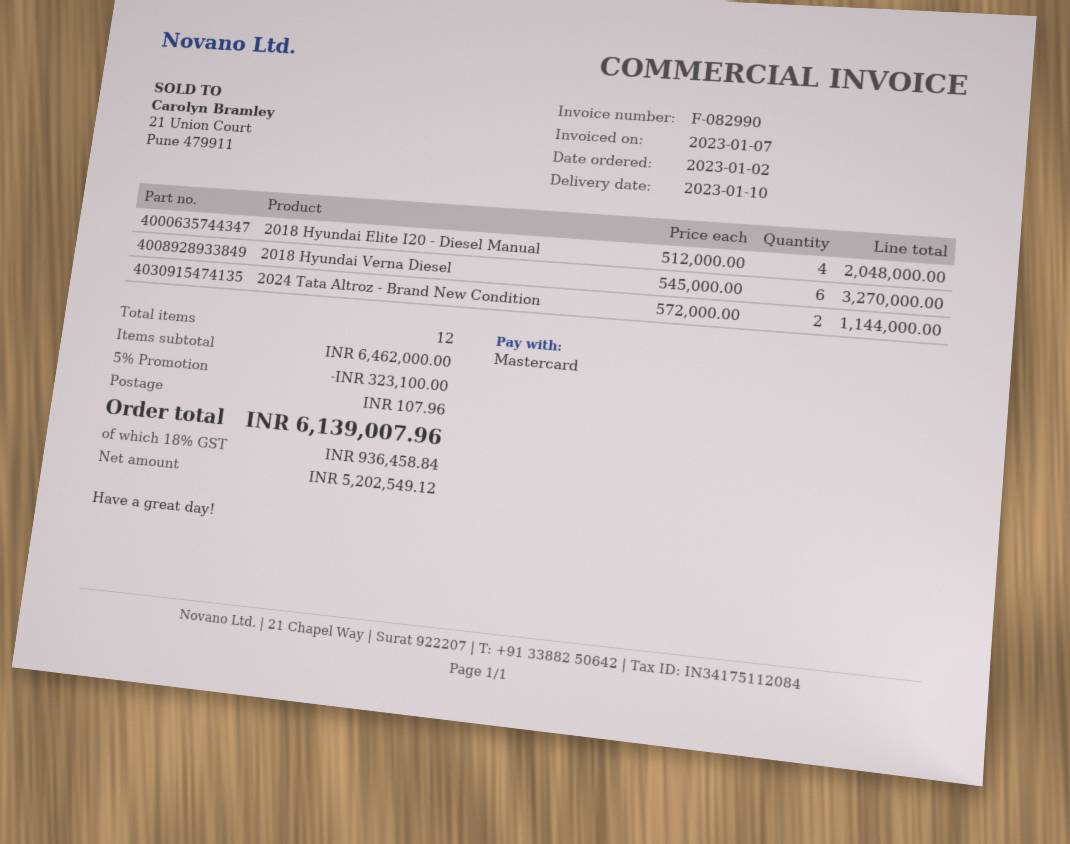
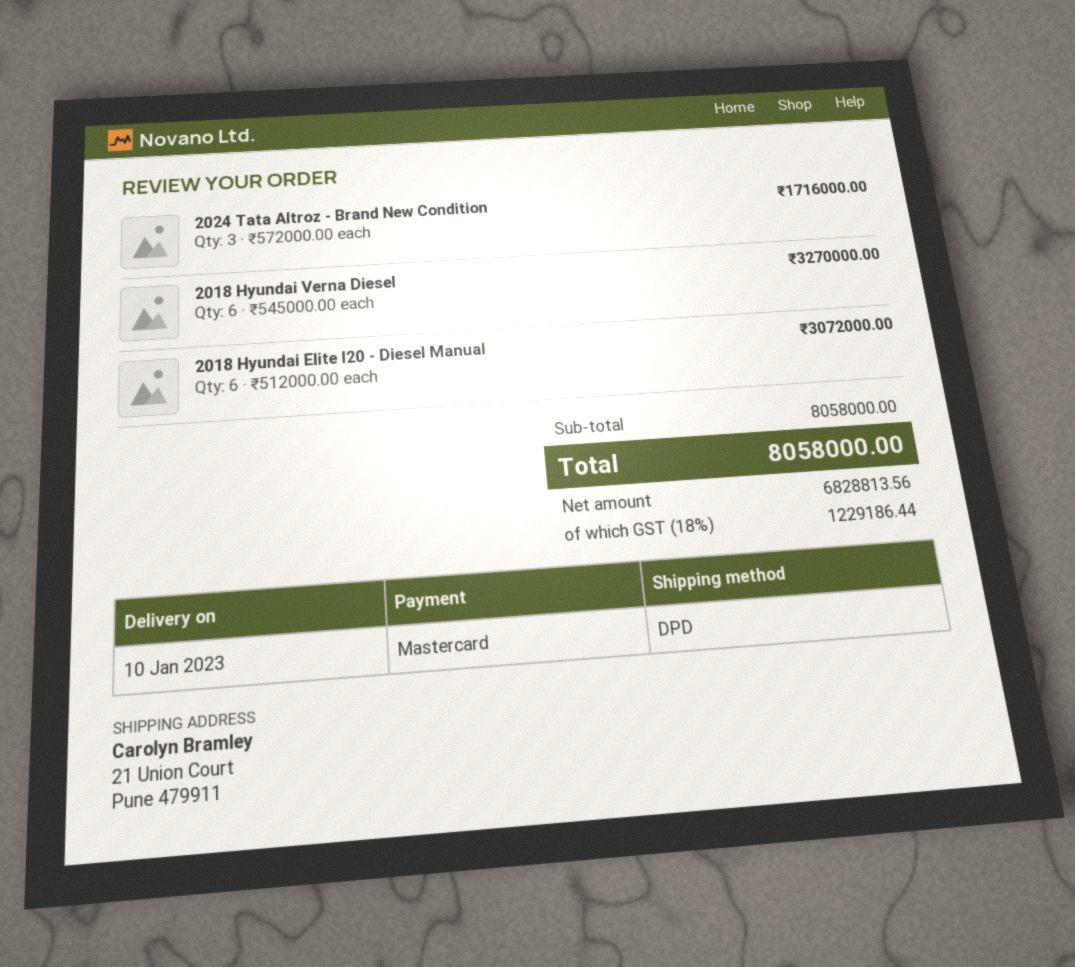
2018 Hyundai Elite I20 - Diesel Manual: 4 x 512000.00 = 2048000.00 -> 6 x 512000.00 = 3072000.00
2024 Tata Altroz - Brand New Condition: 2 x 572000.00 = 1144000.00 -> 3 x 572000.00 = 1716000.00
subtotal: 6462000.00 -> 8058000.00
discount: 5% = 323100.00 -> none
shipping: 107.96 -> none
net: 5202549.12 -> 6828813.56
tax: 18% = 936458.84 -> 18% = 1229186.44
total: 6139007.96 -> 8058000.00

